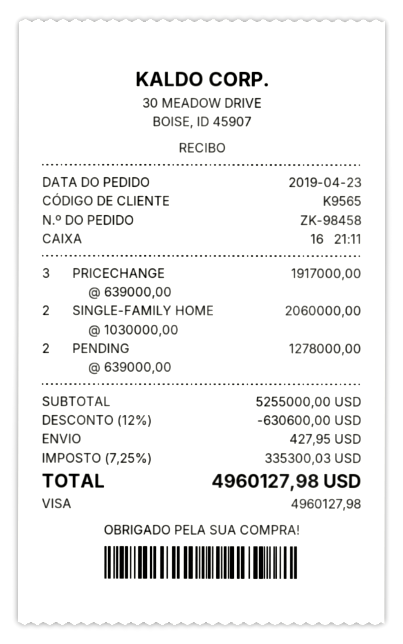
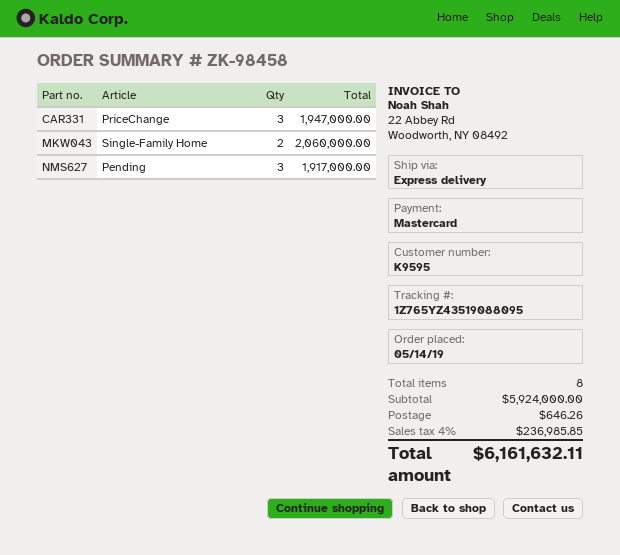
order date: 2019-04-23 -> 2019-05-14
customer number: K9565 -> K9595
payment method: Visa -> Mastercard
PRICECHANGE: 3 for 1917000.00 -> 3 for 1947000.00
PENDING: 2 for 1278000.00 -> 3 for 1917000.00
subtotal: 5255000.00 -> 5924000.00
discount: 12% = 630600.00 -> none
shipping: 427.95 -> 646.26
tax: 7.25% = 335300.03 -> 4% = 236985.85
total: 4960127.98 -> 6161632.11

